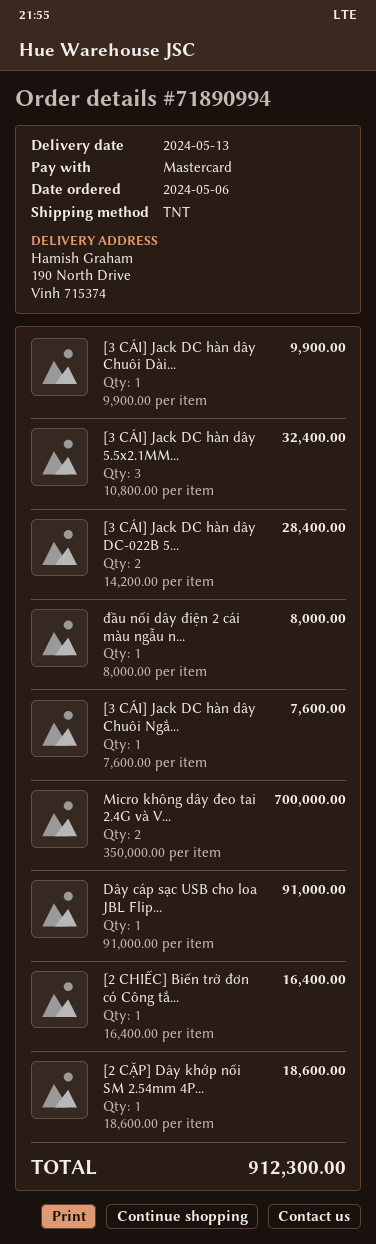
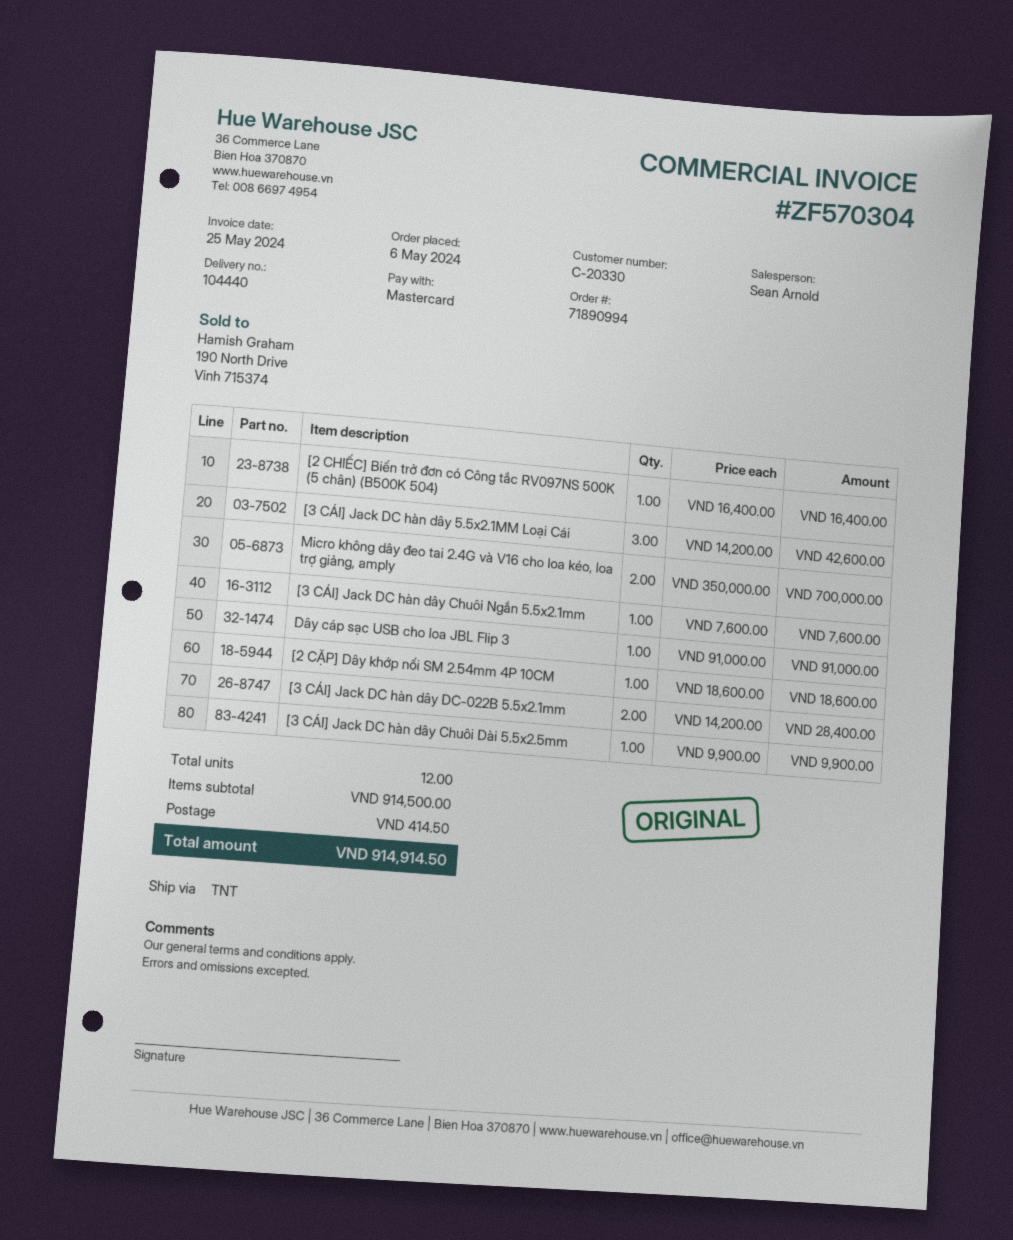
[3 CÁI] Jack DC hàn dây 5.5x2.1MM...: 3 x 10800.00 = 32400.00 -> 3 x 14200.00 = 42600.00
đầu nối dây điện 2 cái màu ngẫu n...: 1 x 8000.00 = 8000.00 -> none
shipping: none -> 414.50
total: 912300.00 -> 914914.50

